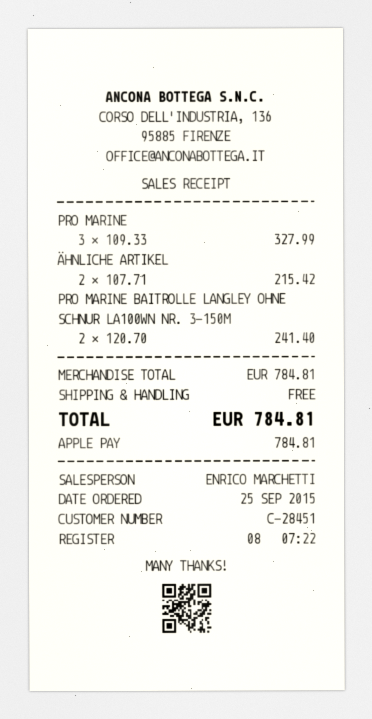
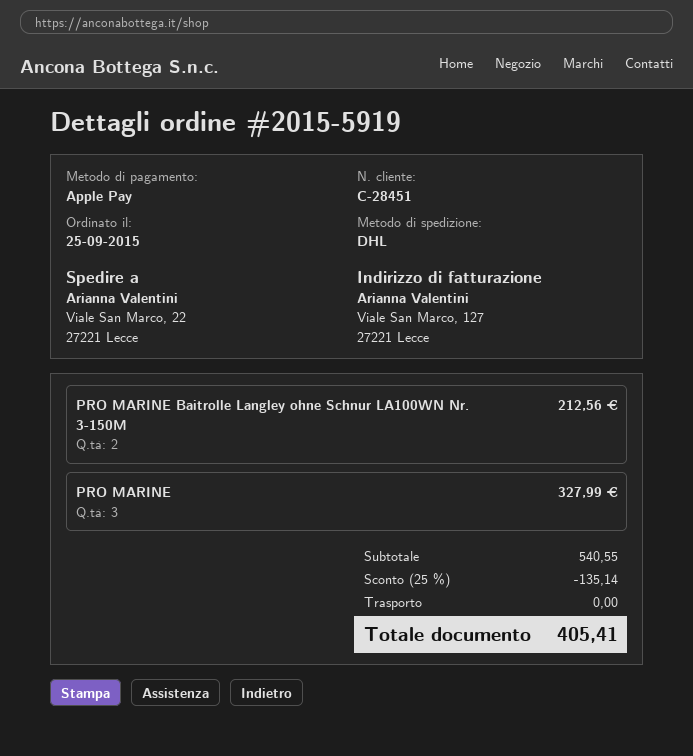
ÄHNLICHE ARTIKEL: 2 for 215.42 -> none
PRO MARINE BAITROLLE LANGLEY OHNE SCHNUR LA100WN NR. 3-150M: 2 for 241.40 -> 2 for 212.56
subtotal: 784.81 -> 540.55
discount: none -> 25% = 135.14
total: 784.81 -> 405.41

